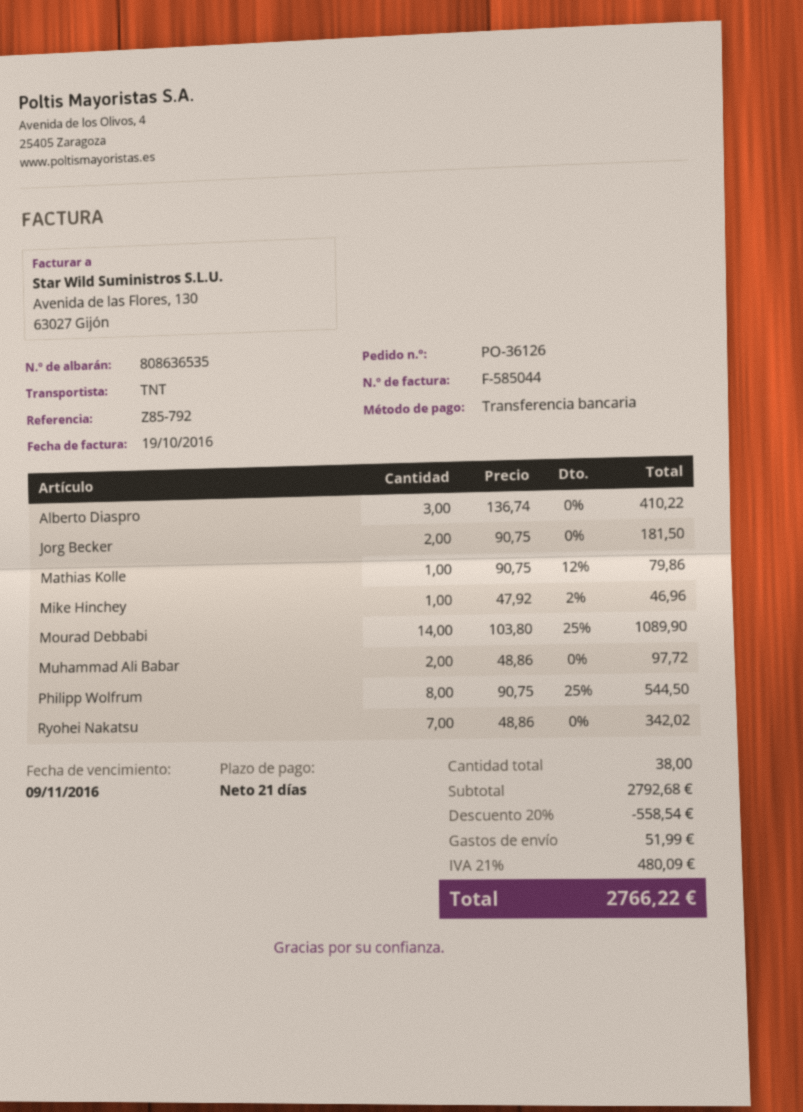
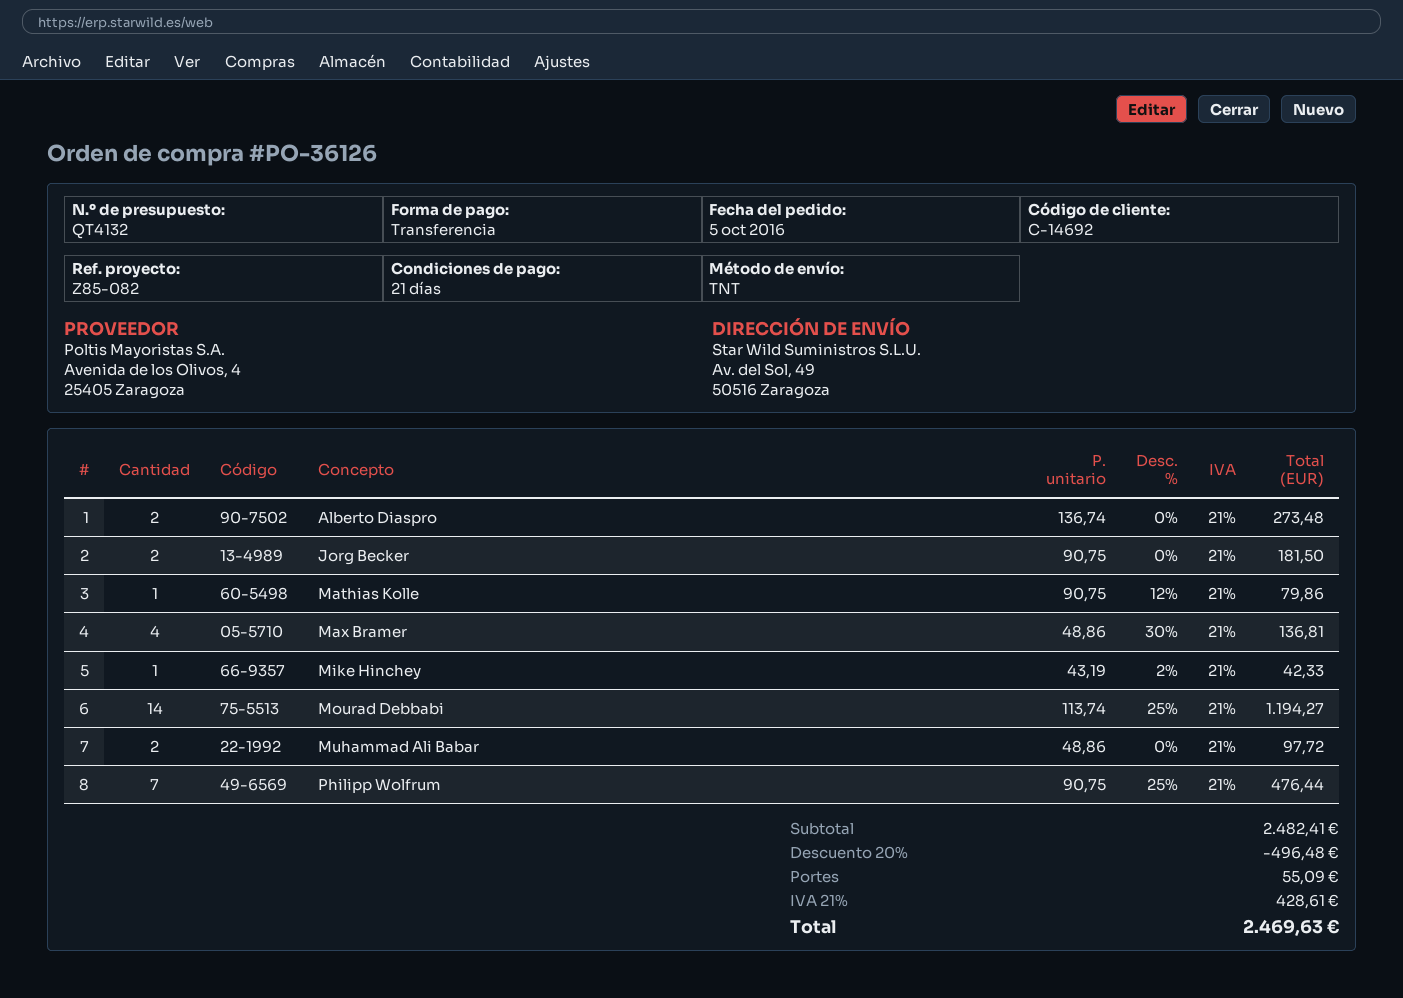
reference: Z85-792 -> Z85-082
Alberto Diaspro: 3 x 136.74 = 410.22 -> 2 x 136.74 = 273.48
Mike Hinchey: 1 x 47.92 - 2% = 46.96 -> 1 x 43.19 - 2% = 42.33
Mourad Debbabi: 14 x 103.80 - 25% = 1089.90 -> 14 x 113.74 - 25% = 1194.27
Philipp Wolfrum: 8 x 90.75 - 25% = 544.50 -> 7 x 90.75 - 25% = 476.44
Ryohei Nakatsu: 7 x 48.86 = 342.02 -> none
Max Bramer: none -> 4 x 48.86 - 30% = 136.81
subtotal: 2792.68 -> 2482.41
discount: 20% = 558.54 -> 20% = 496.48
shipping: 51.99 -> 55.09
tax: 21% = 480.09 -> 21% = 428.61
total: 2766.22 -> 2469.63

